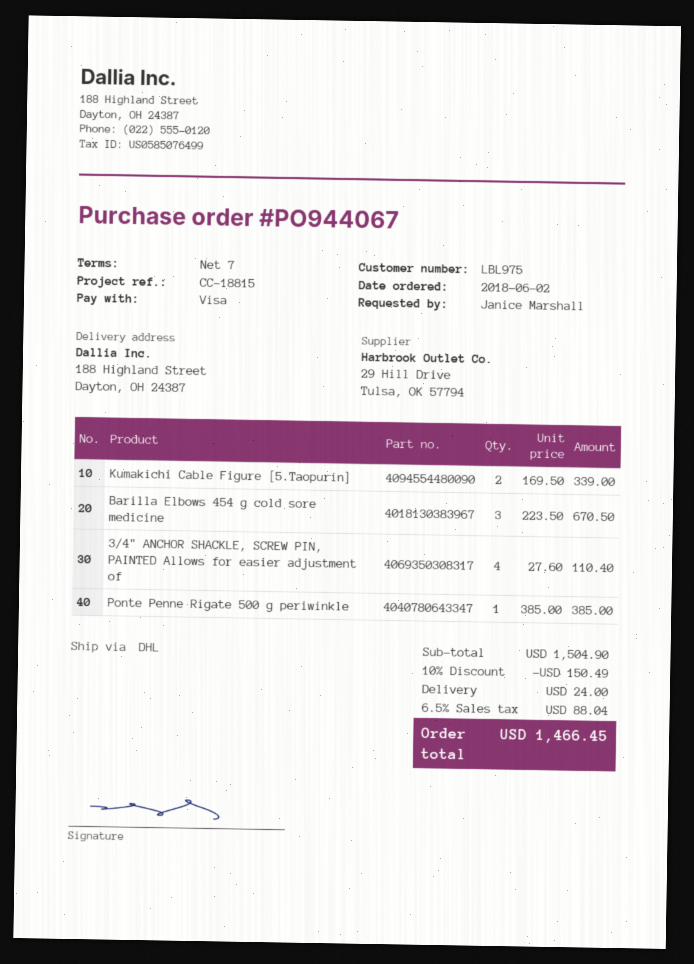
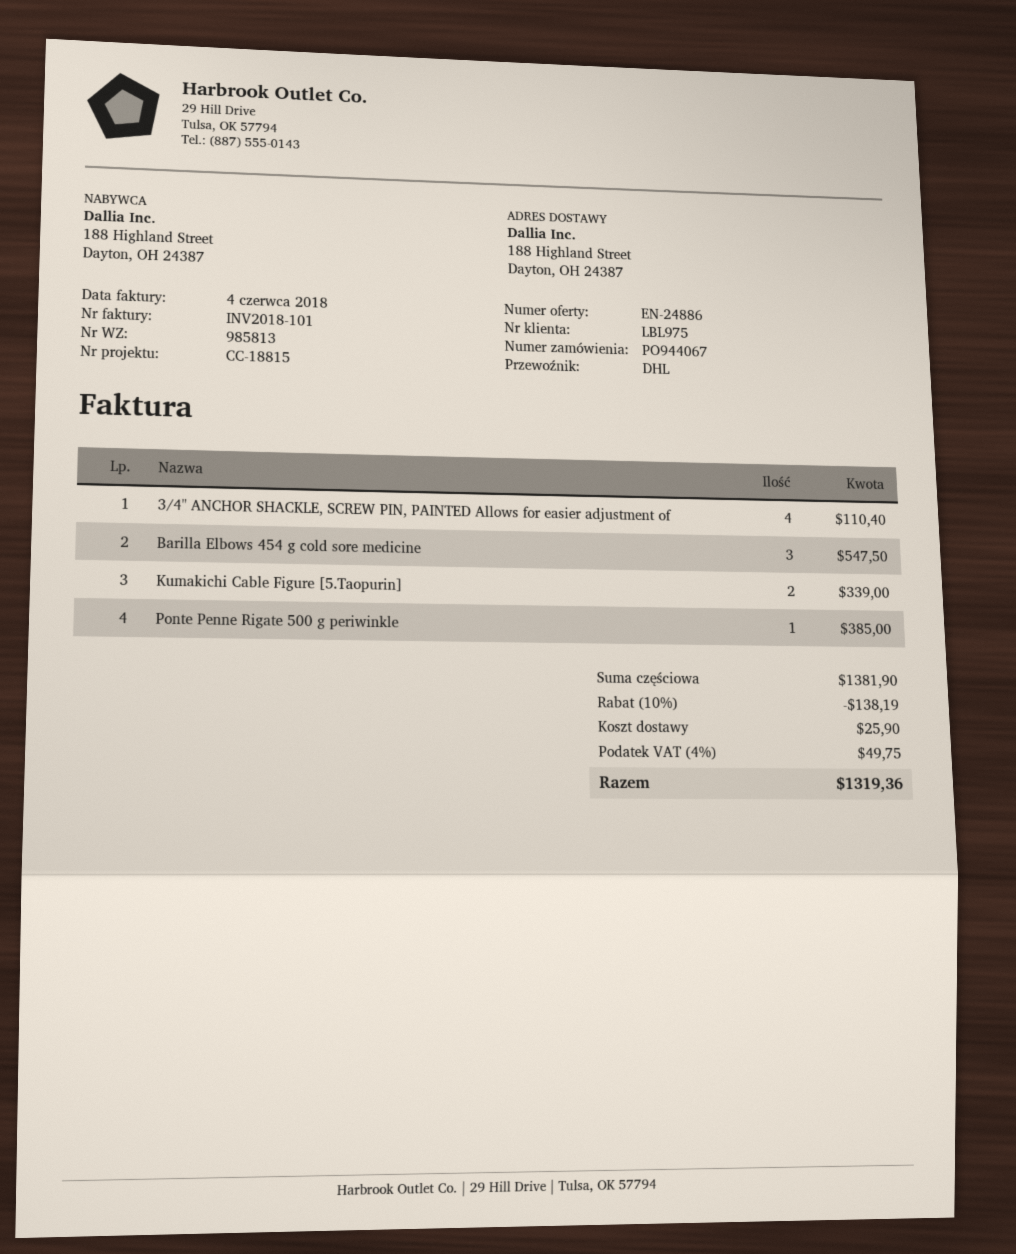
Barilla Elbows 454 g cold sore medicine: 3 for 670.50 -> 3 for 547.50
subtotal: 1504.90 -> 1381.90
discount: 10% = 150.49 -> 10% = 138.19
shipping: 24.00 -> 25.90
tax: 6.5% = 88.04 -> 4% = 49.75
total: 1466.45 -> 1319.36

